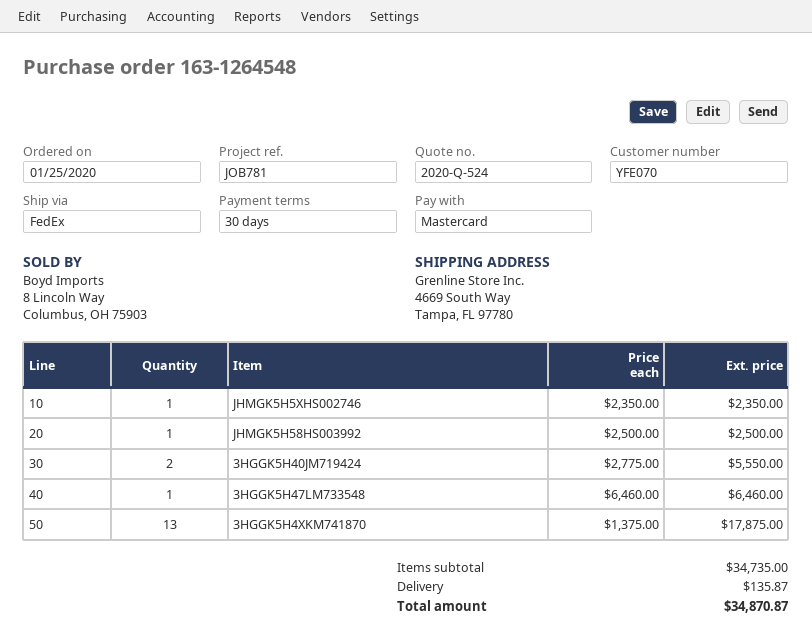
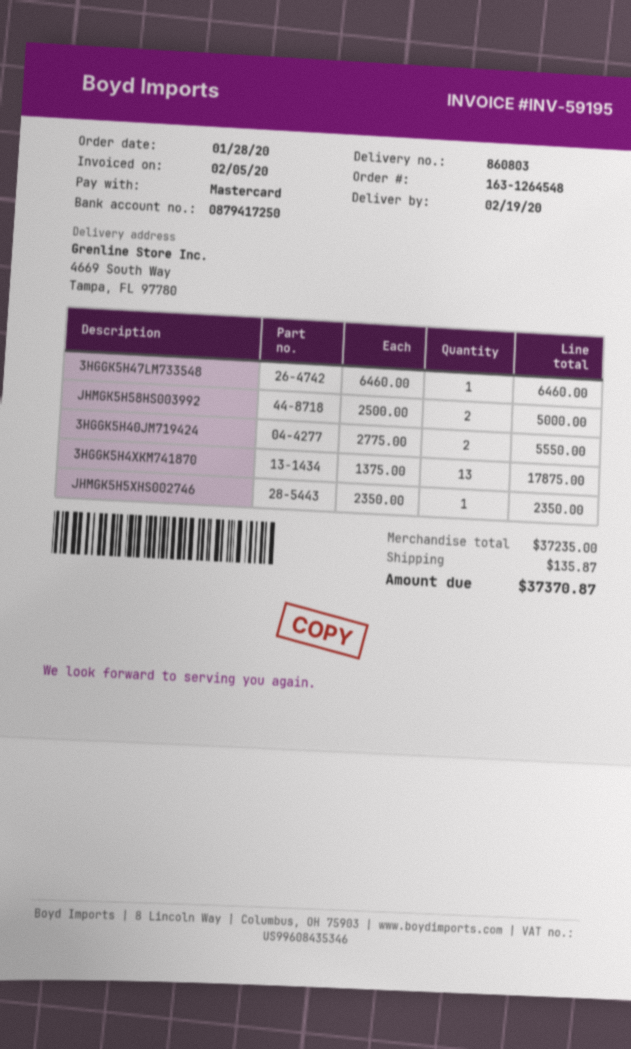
order date: 2020-01-25 -> 2020-01-28
JHMGK5H58HS003992: 1 x 2500.00 = 2500.00 -> 2 x 2500.00 = 5000.00
subtotal: 34735.00 -> 37235.00
total: 34870.87 -> 37370.87

